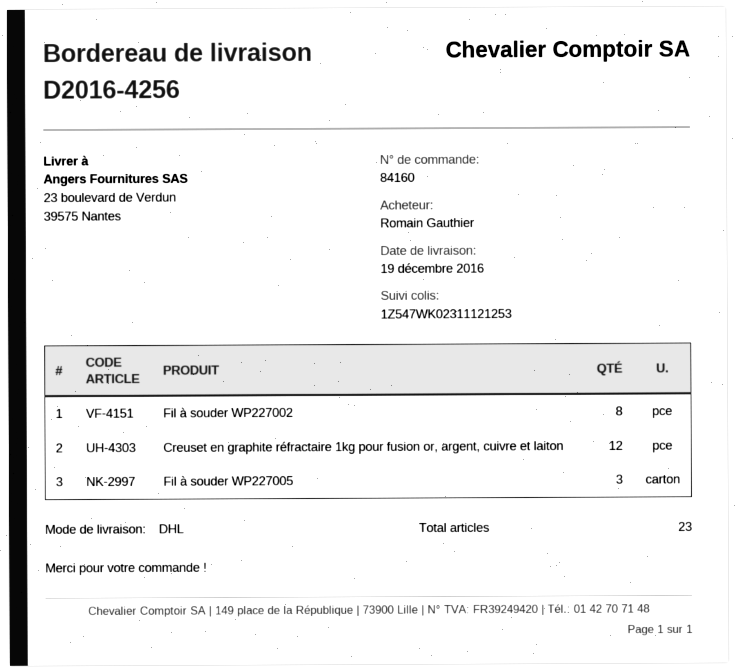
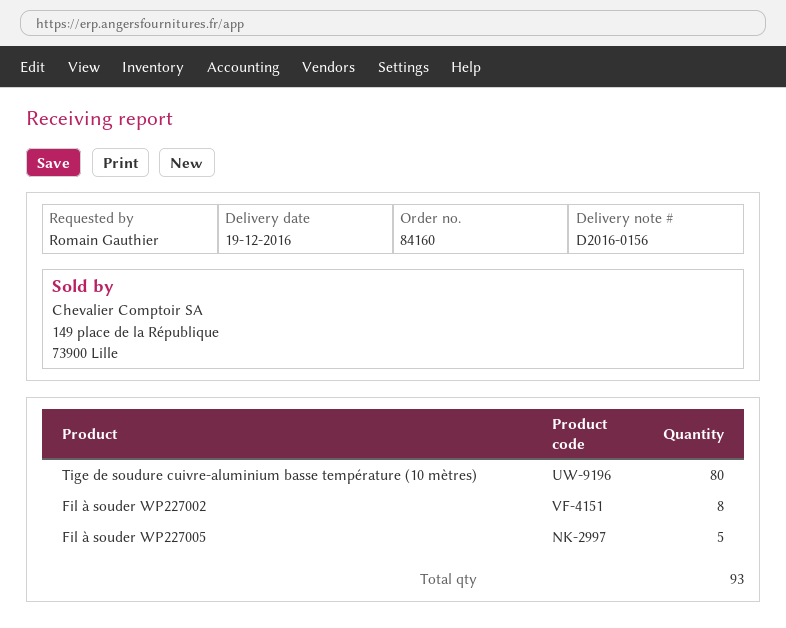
delivery note number: D2016-4256 -> D2016-0156
Creuset en graphite réfractaire 1kg pour fusion or, argent, cuivre et laiton: 12 -> none
Fil à souder WP227005: 3 -> 5
Tige de soudure cuivre-aluminium basse température (10 mètres): none -> 80
total quantity: 23 -> 93

